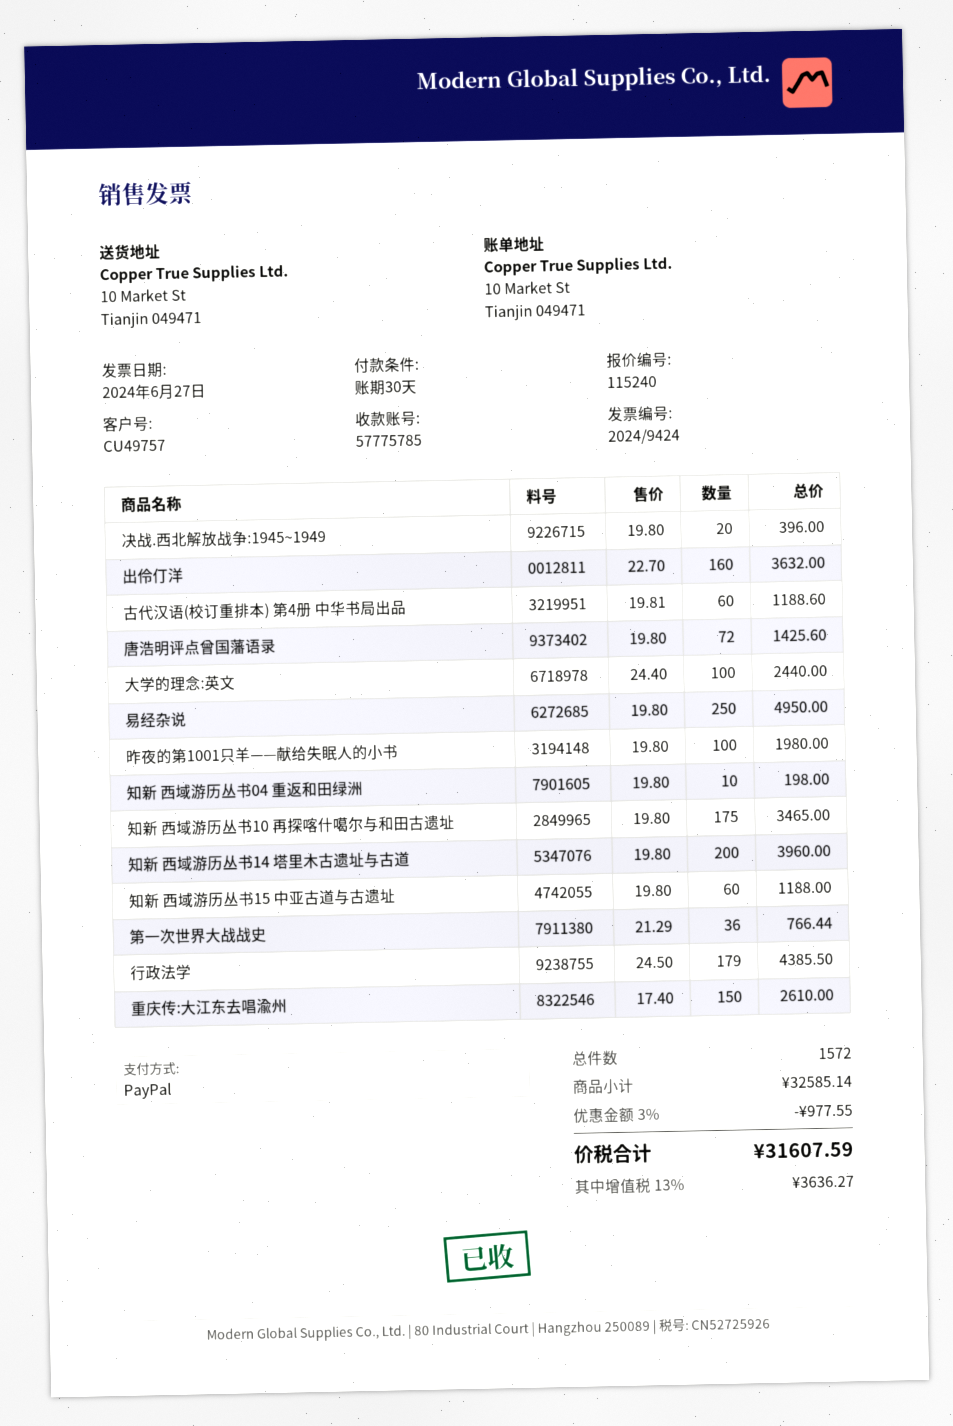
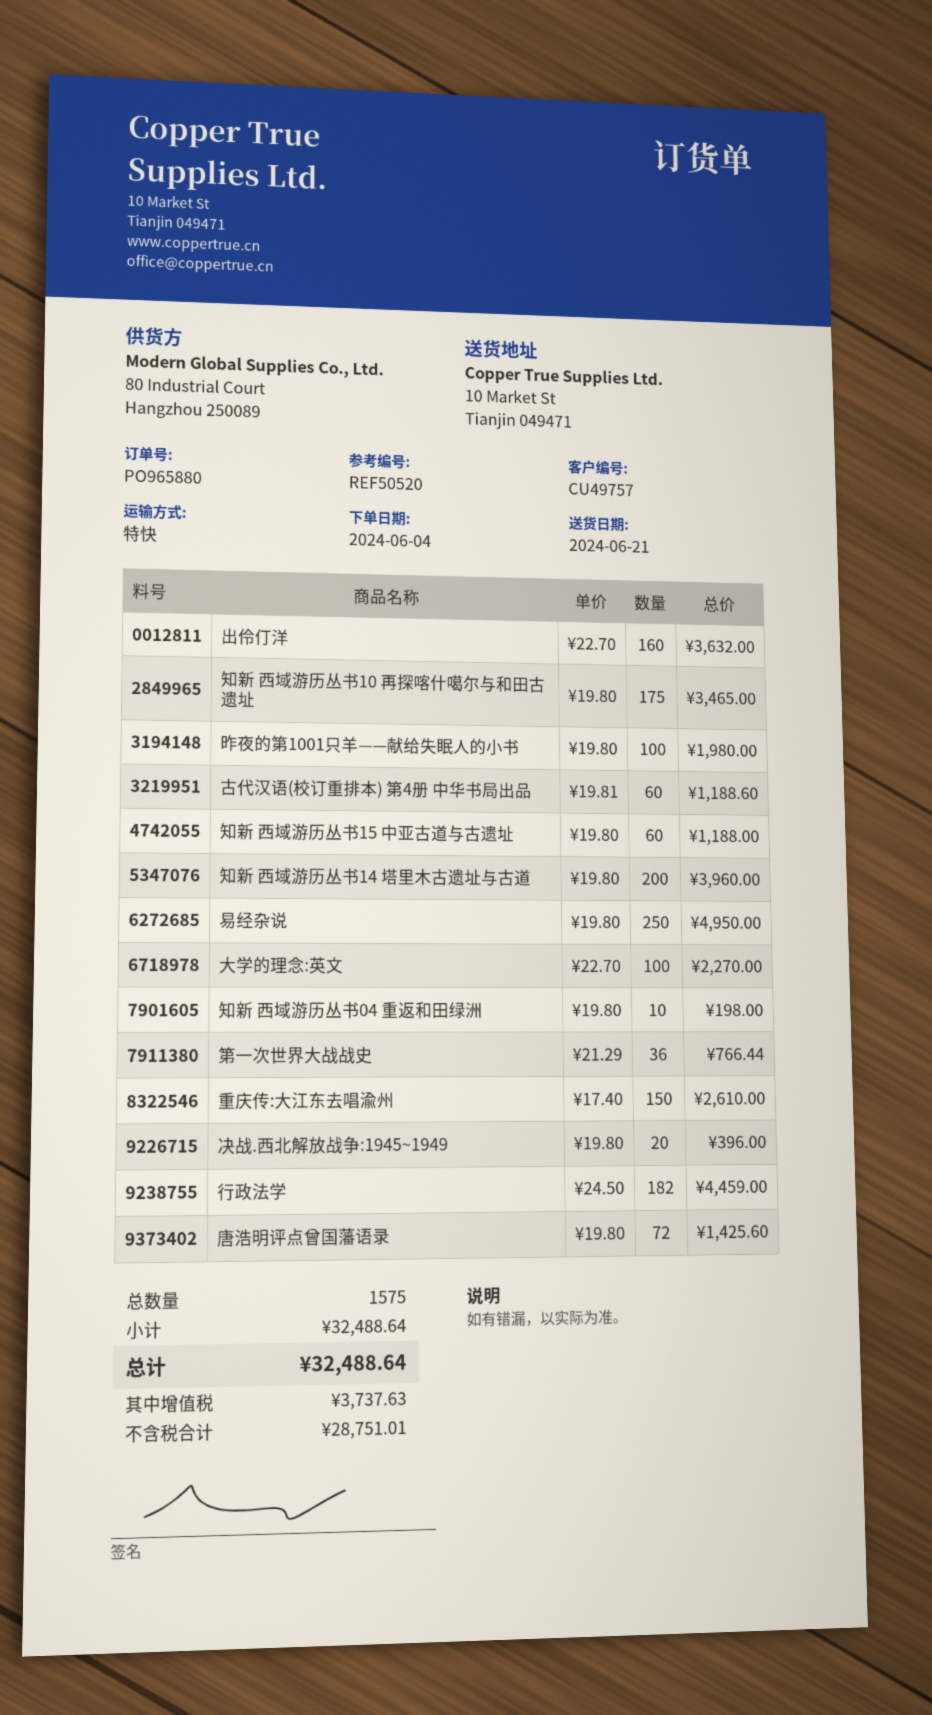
大学的理念:英文: 100 x 24.40 = 2440.00 -> 100 x 22.70 = 2270.00
行政法学: 179 x 24.50 = 4385.50 -> 182 x 24.50 = 4459.00
total quantity: 1572 -> 1575
subtotal: 32585.14 -> 32488.64
discount: 3% = 977.55 -> none
tax: 3636.27 -> 3737.63
total: 31607.59 -> 32488.64

